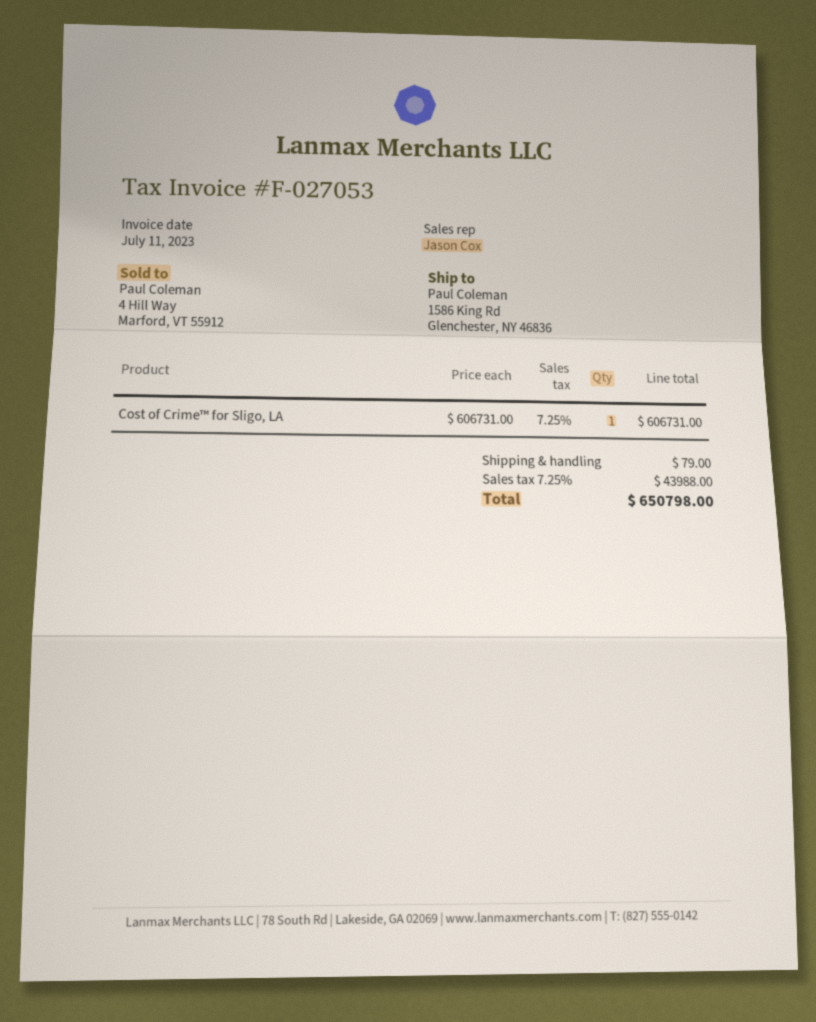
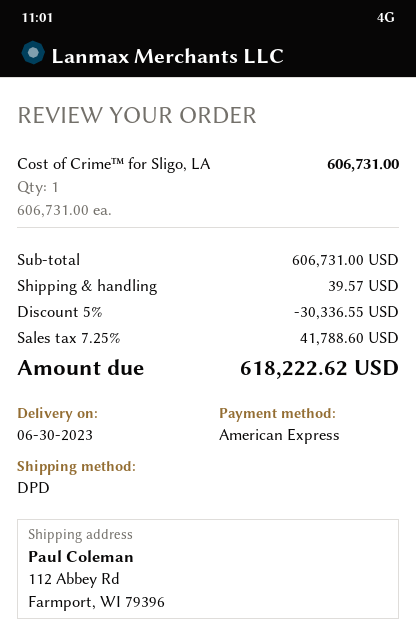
ship to: 1586 King Rd, Glenchester, NY 46836 -> 112 Abbey Rd, Farmport, WI 79396
discount: none -> 5% = 30336.55
shipping: 79.00 -> 39.57
tax: 7.25% = 43988.00 -> 7.25% = 41788.60
total: 650798.00 -> 618222.62

